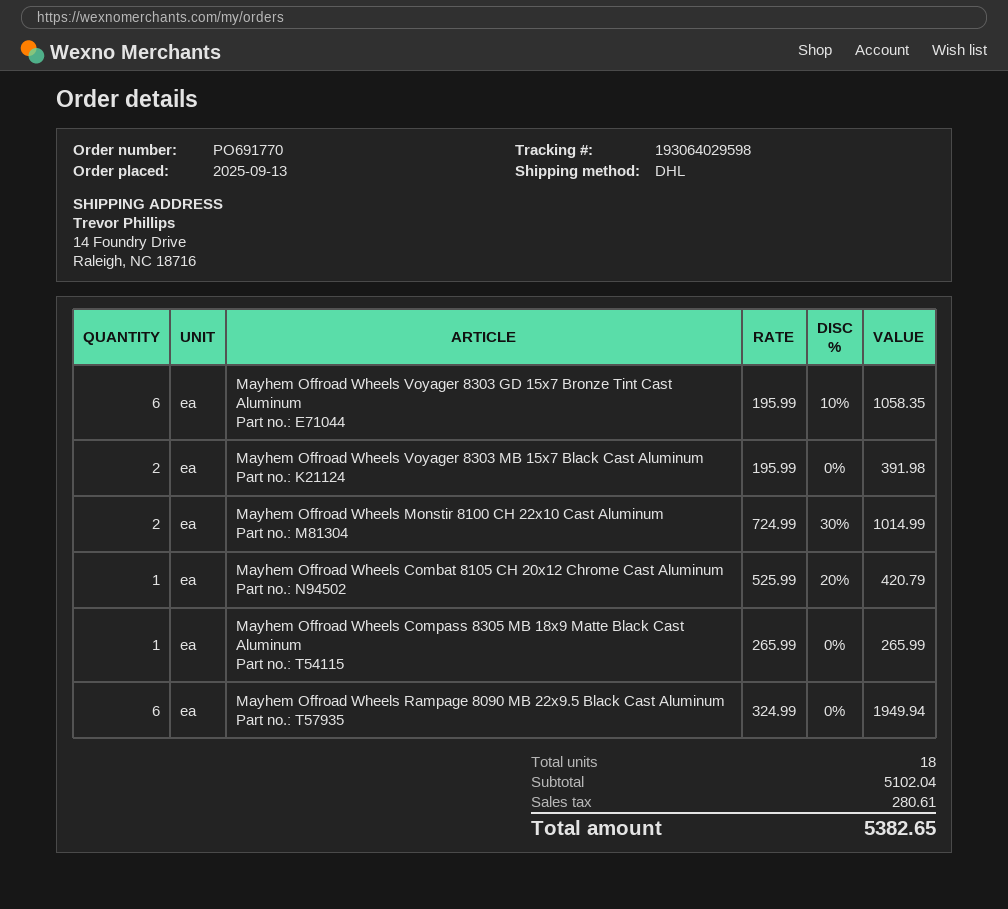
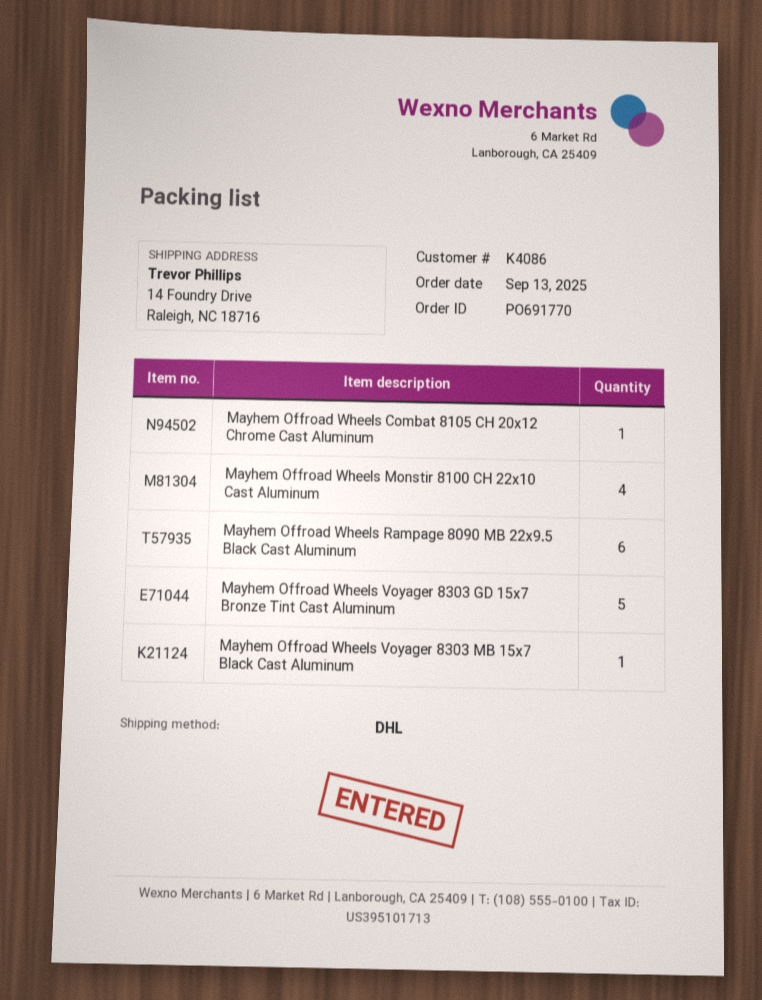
Mayhem Offroad Wheels Voyager 8303 GD 15x7 Bronze Tint Cast Aluminum: 6 -> 5
Mayhem Offroad Wheels Voyager 8303 MB 15x7 Black Cast Aluminum: 2 -> 1
Mayhem Offroad Wheels Monstir 8100 CH 22x10 Cast Aluminum: 2 -> 4
Mayhem Offroad Wheels Compass 8305 MB 18x9 Matte Black Cast Aluminum: 1 -> none

